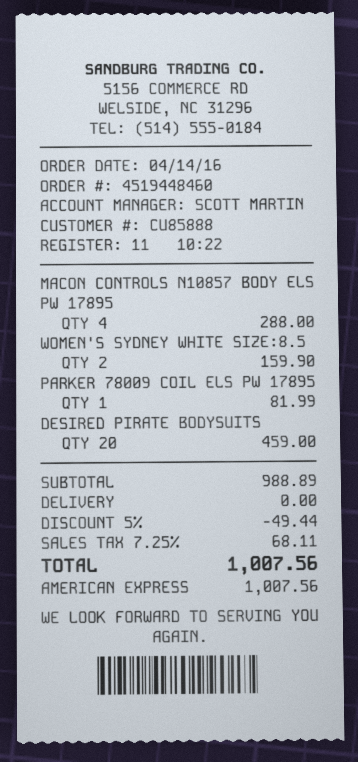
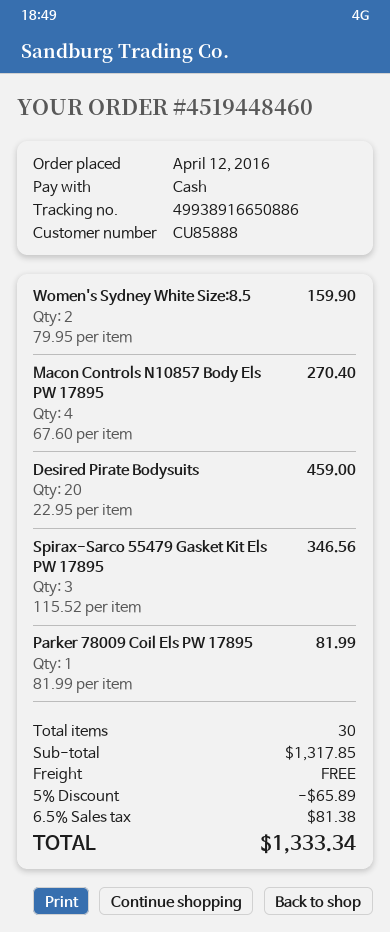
order date: 2016-04-14 -> 2016-04-12
payment method: American Express -> cash
MACON CONTROLS N10857 BODY ELS PW 17895: 4 for 288.00 -> 4 for 270.40
Spirax-Sarco 55479 Gasket Kit Els PW 17895: none -> 3 for 346.56
subtotal: 988.89 -> 1317.85
discount: 5% = 49.44 -> 5% = 65.89
tax: 7.25% = 68.11 -> 6.5% = 81.38
total: 1007.56 -> 1333.34

